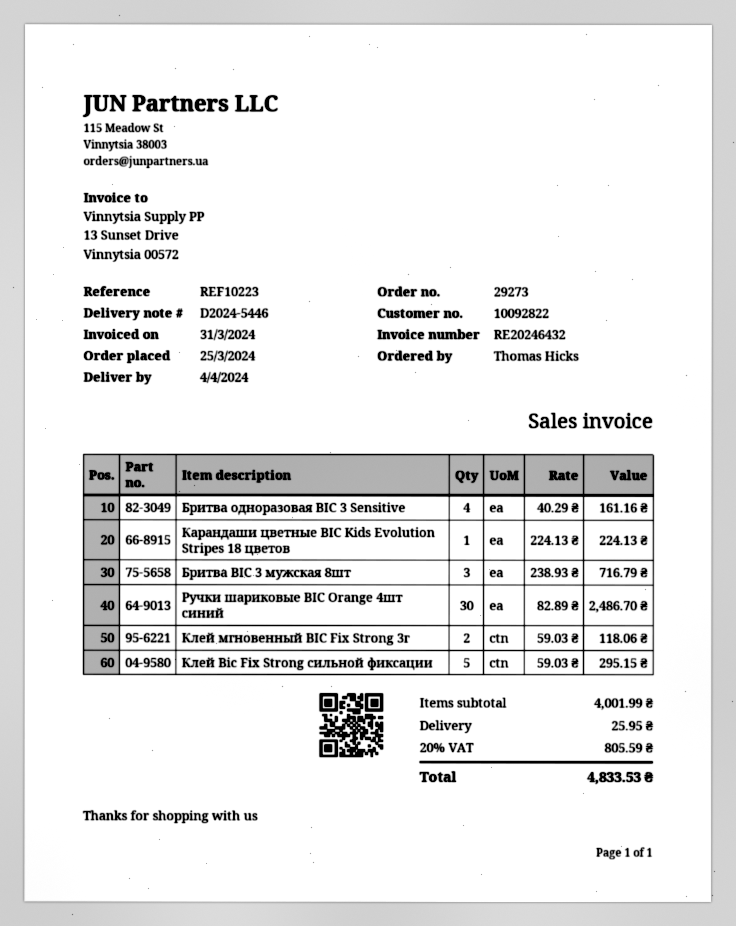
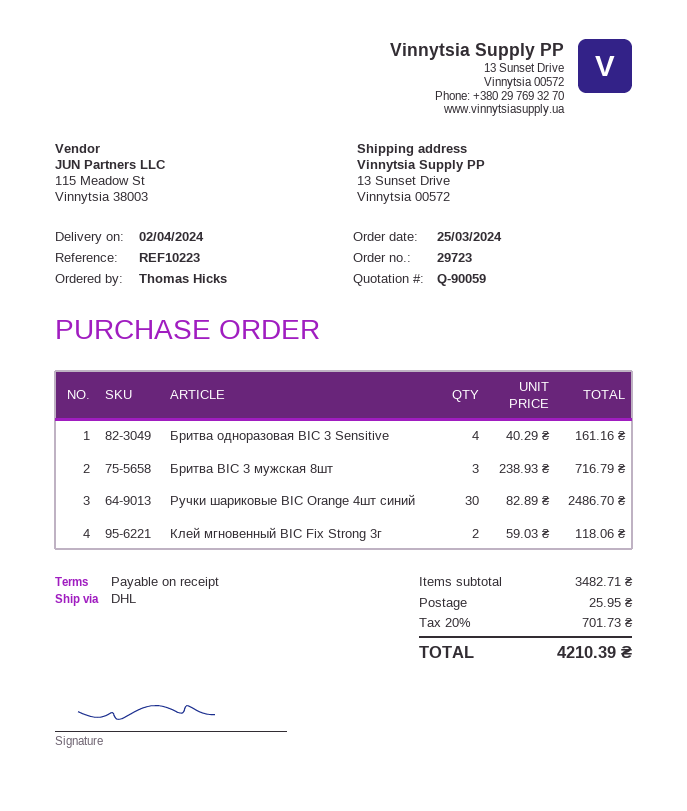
order number: 29273 -> 29723
delivery date: 2024-04-04 -> 2024-04-02
Карандаши цветные BIC Kids Evolution Stripes 18 цветов: 1 x 224.13 = 224.13 -> none
Клей Bic Fix Strong сильной фиксации: 5 x 59.03 = 295.15 -> none
subtotal: 4001.99 -> 3482.71
tax: 20% = 805.59 -> 20% = 701.73
total: 4833.53 -> 4210.39

